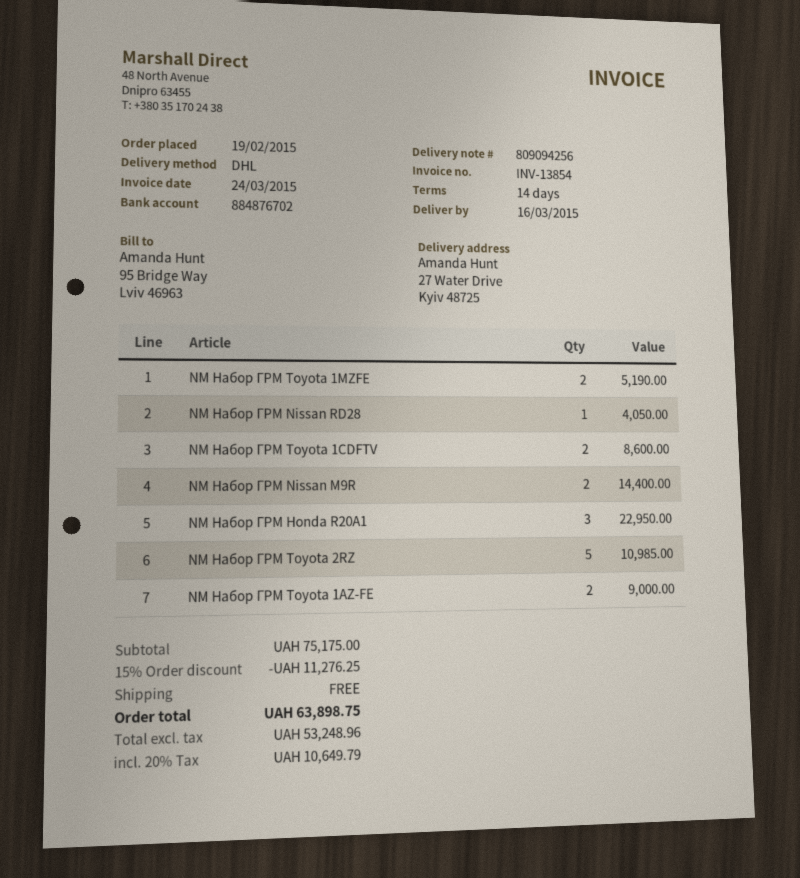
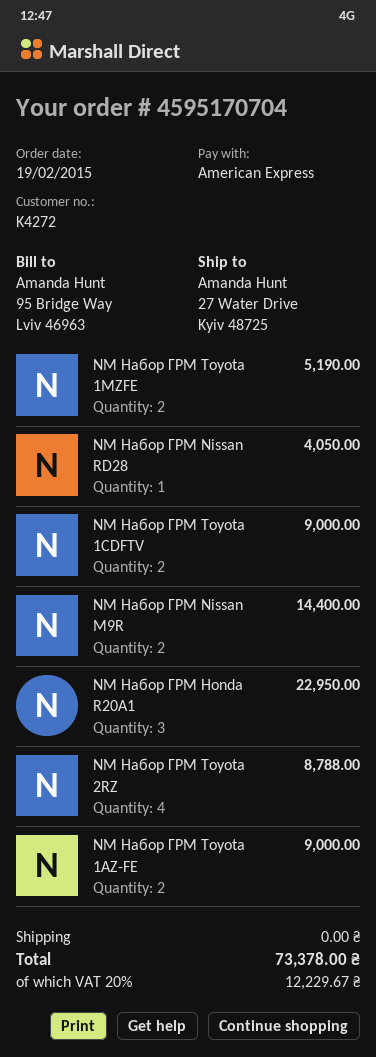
NM Набор ГРМ Toyota 1CDFTV: 2 for 8600.00 -> 2 for 9000.00
NM Набор ГРМ Toyota 2RZ: 5 for 10985.00 -> 4 for 8788.00
discount: 15% = 11276.25 -> none
tax: 20% = 10649.79 -> 20% = 12229.67
total: 63898.75 -> 73378.00

